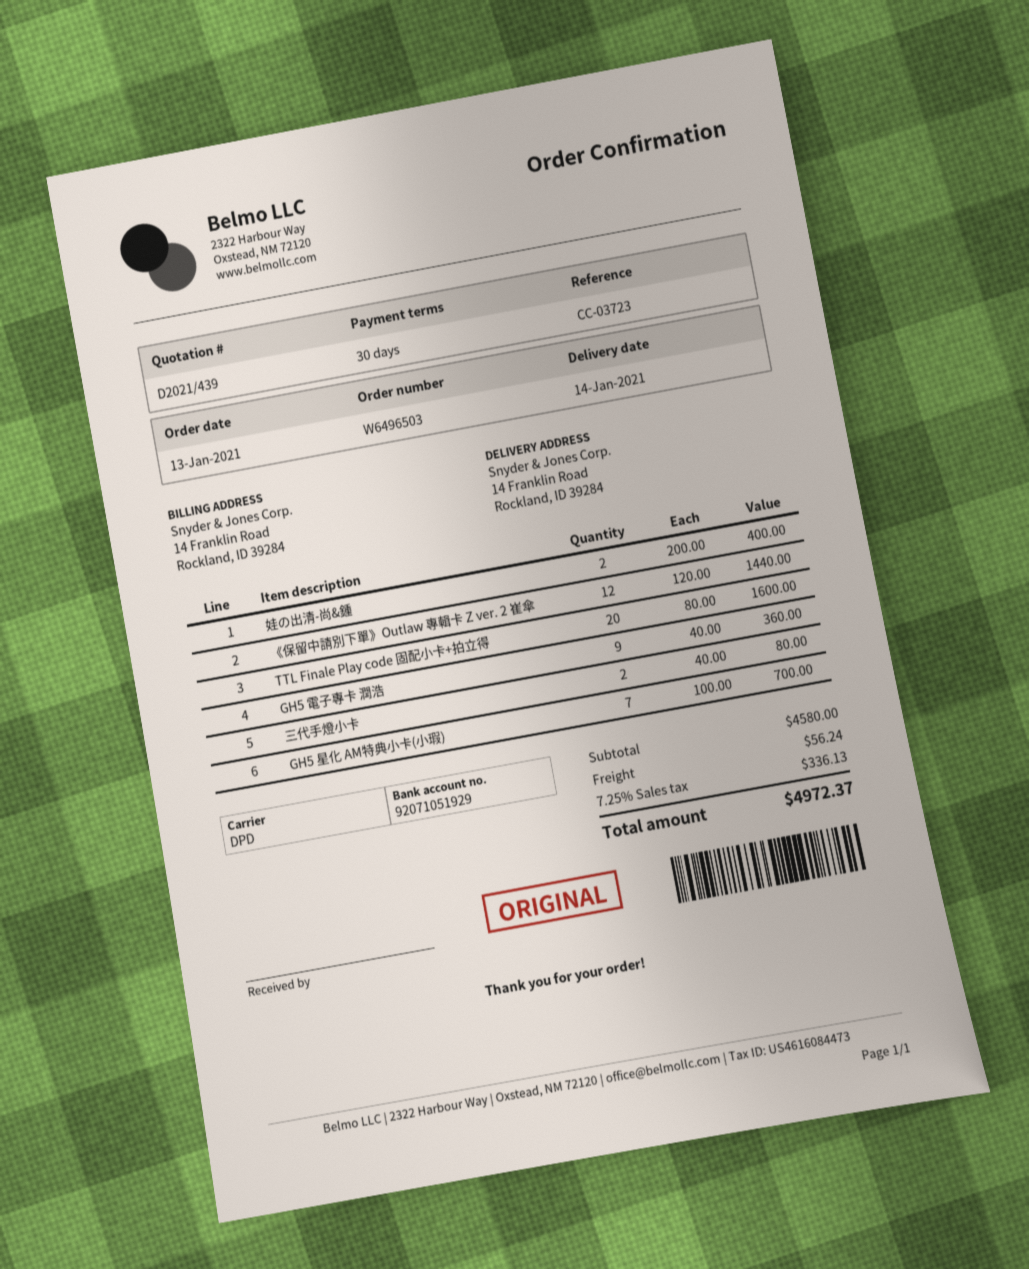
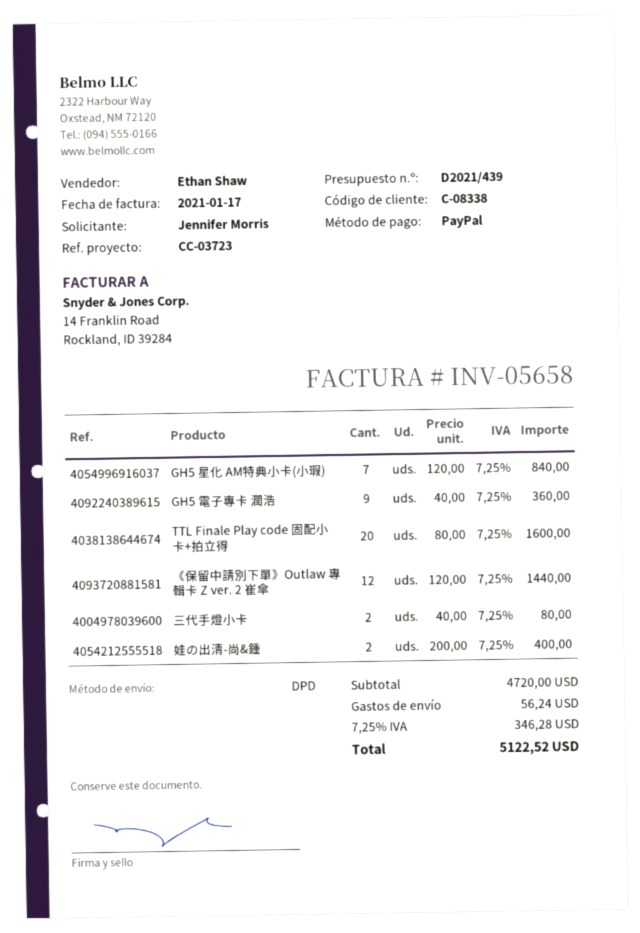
GH5 星化 AM特典小卡(小瑕): 7 x 100.00 = 700.00 -> 7 x 120.00 = 840.00
subtotal: 4580.00 -> 4720.00
tax: 7.25% = 336.13 -> 7.25% = 346.28
total: 4972.37 -> 5122.52

